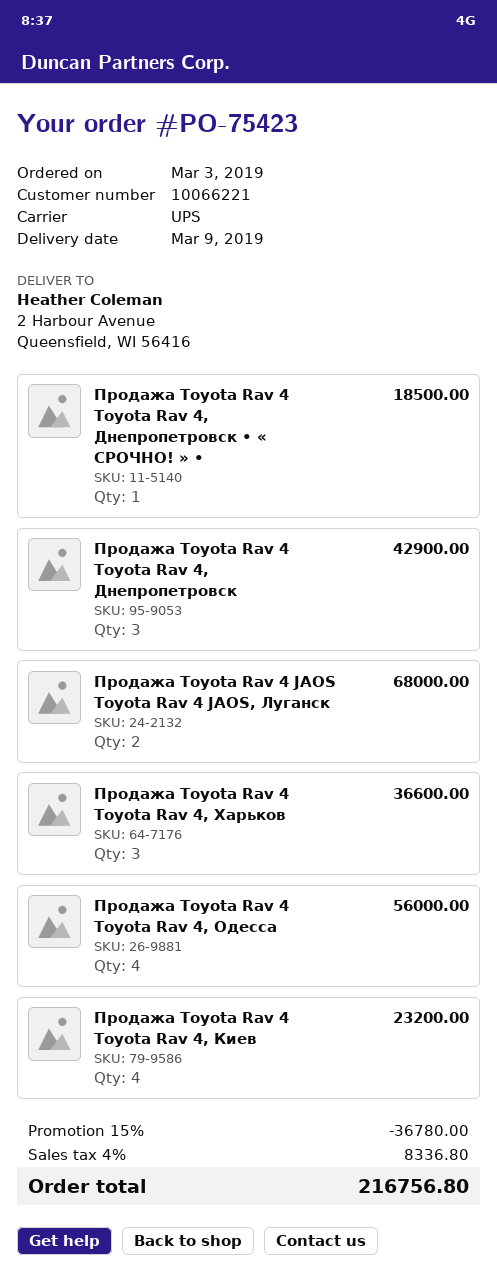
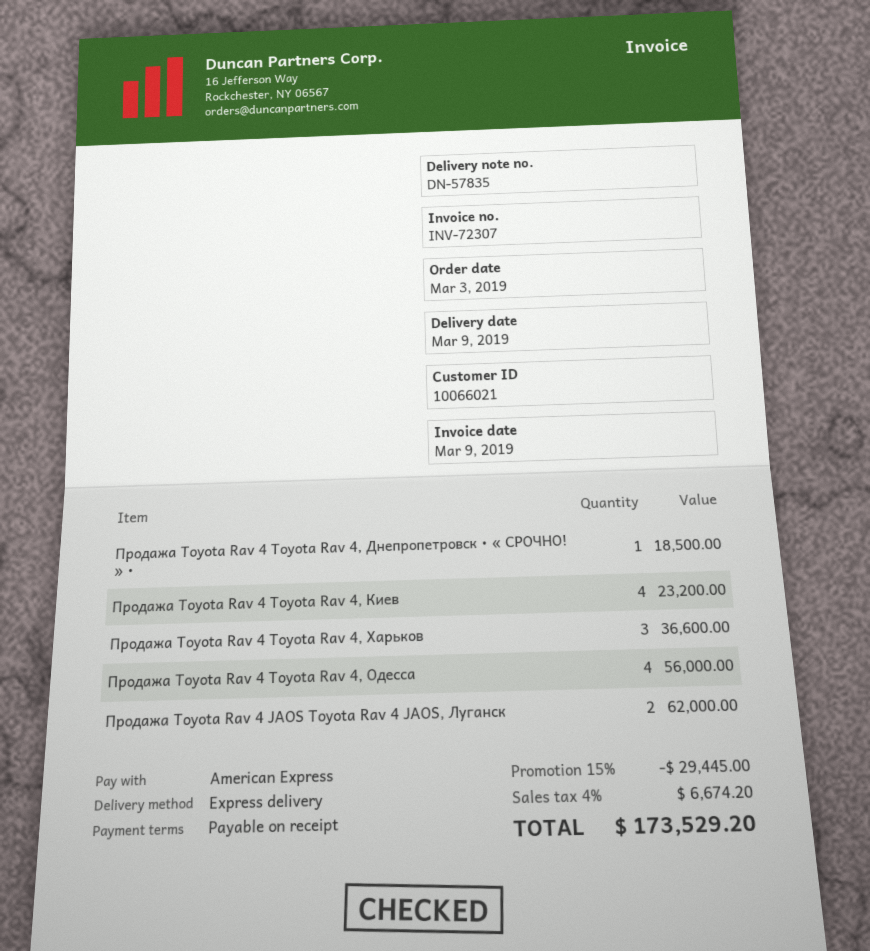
customer number: 10066221 -> 10066021
shipping method: UPS -> express
Продажа Toyota Rav 4 Toyota Rav 4, Днепропетровск: 3 for 42900.00 -> none
Продажа Toyota Rav 4 JAOS Toyota Rav 4 JAOS, Луганск: 2 for 68000.00 -> 2 for 62000.00
discount: 15% = 36780.00 -> 15% = 29445.00
tax: 4% = 8336.80 -> 4% = 6674.20
total: 216756.80 -> 173529.20

